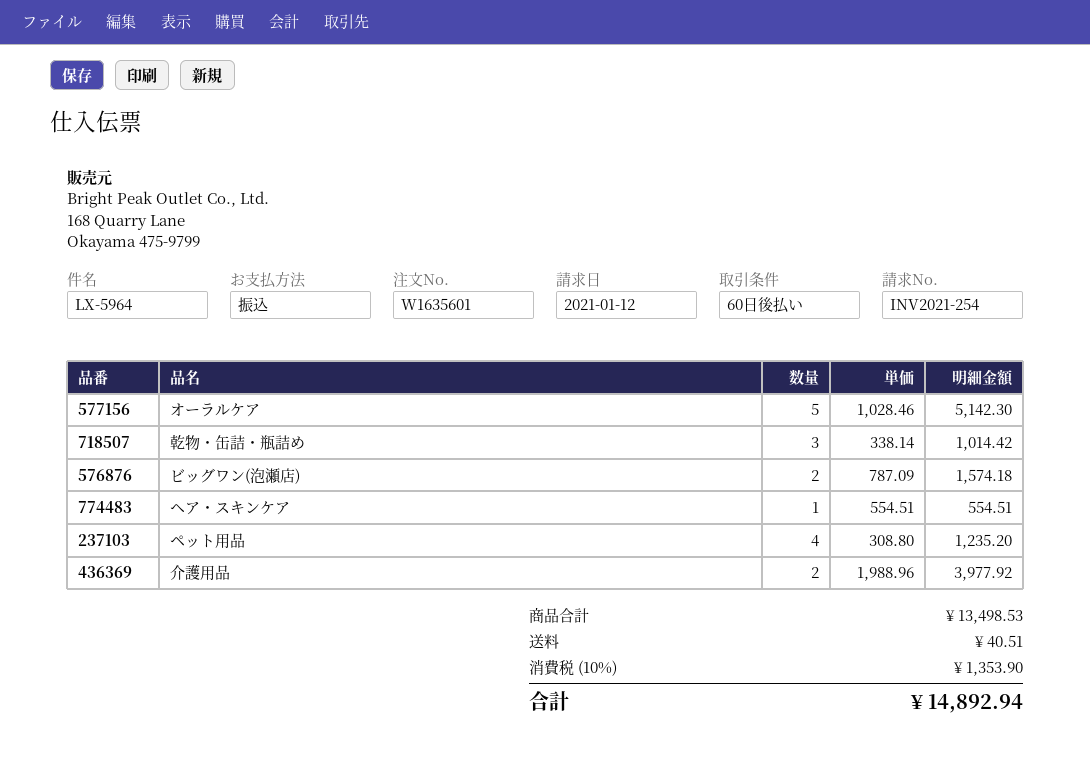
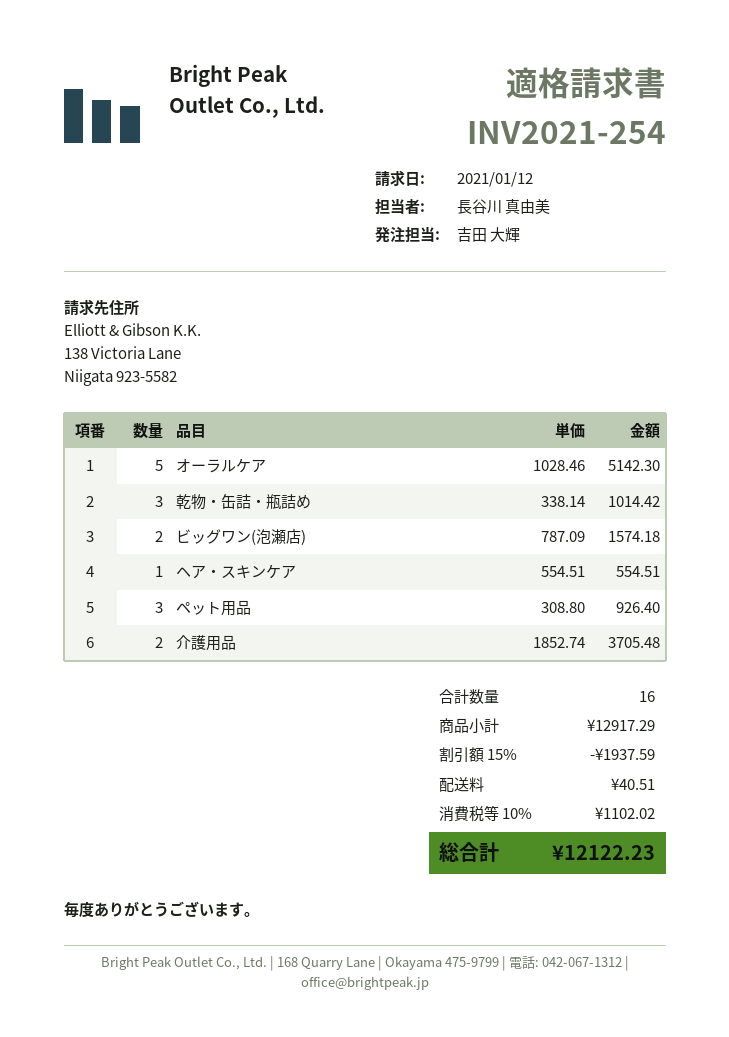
ペット用品: 4 x 308.80 = 1235.20 -> 3 x 308.80 = 926.40
介護用品: 2 x 1988.96 = 3977.92 -> 2 x 1852.74 = 3705.48
subtotal: 13498.53 -> 12917.29
discount: none -> 15% = 1937.59
tax: 10% = 1353.90 -> 10% = 1102.02
total: 14892.94 -> 12122.23

